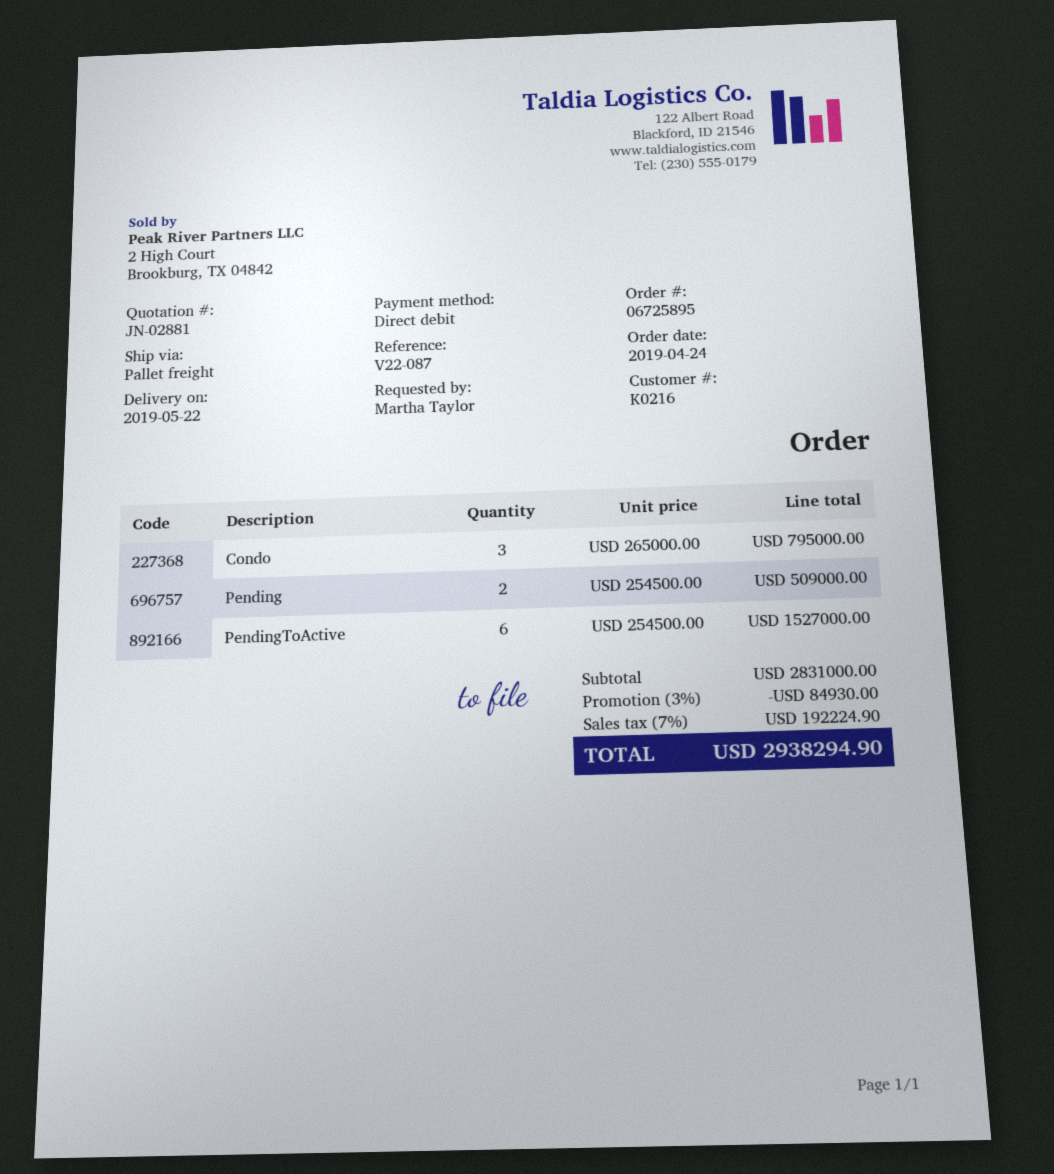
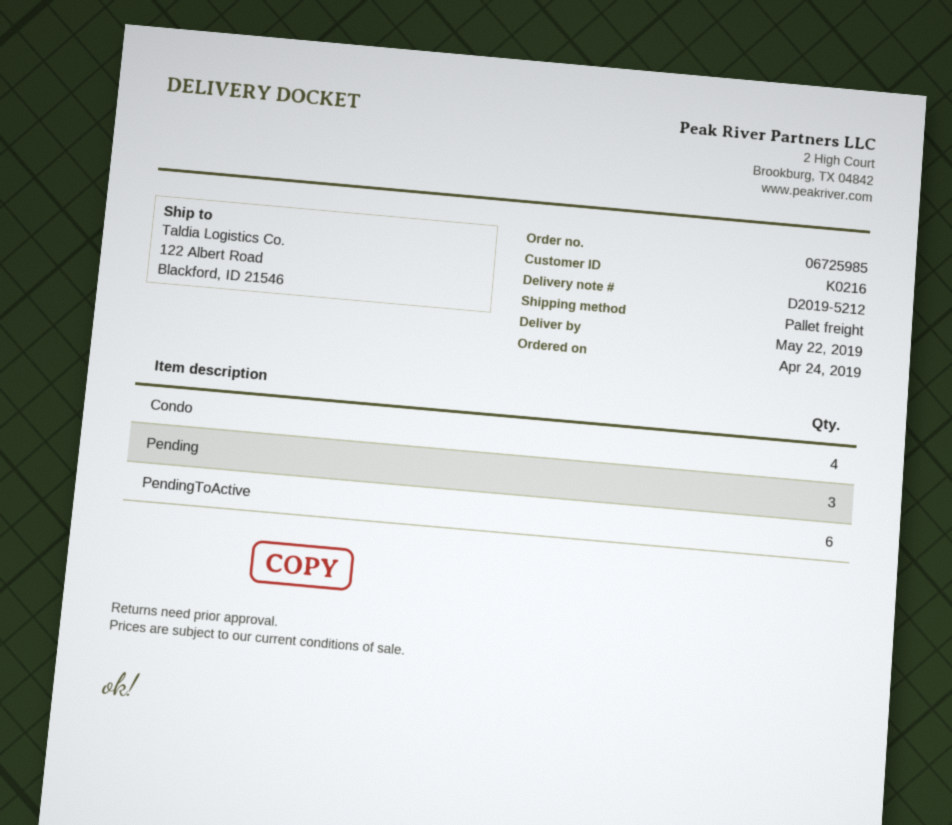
order number: 06725895 -> 06725985
Condo: 3 -> 4
Pending: 2 -> 3

